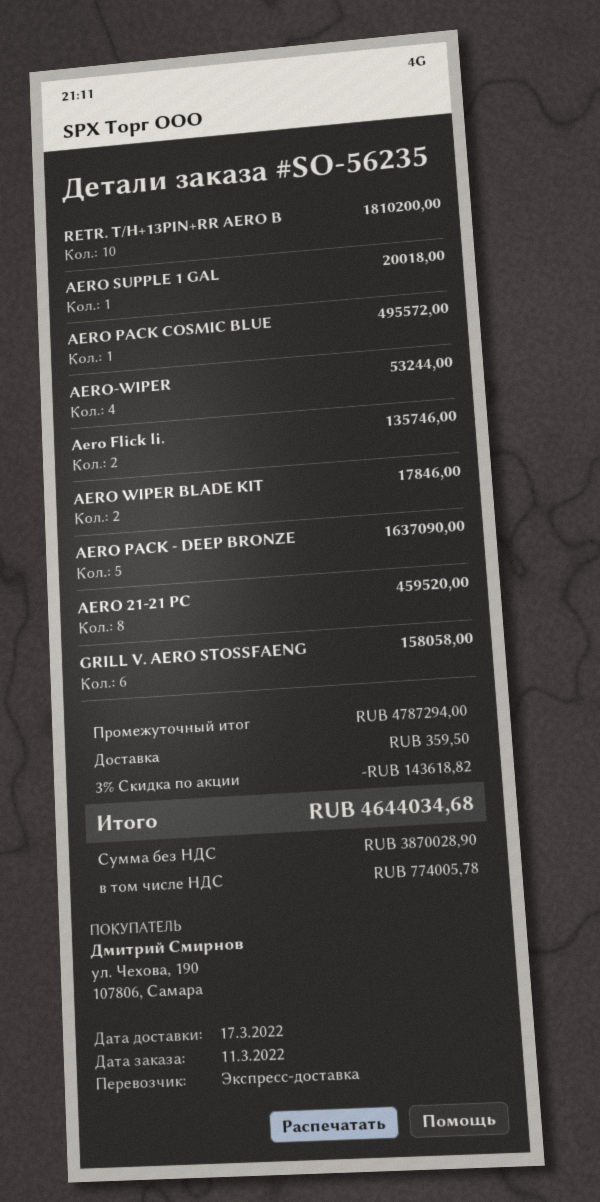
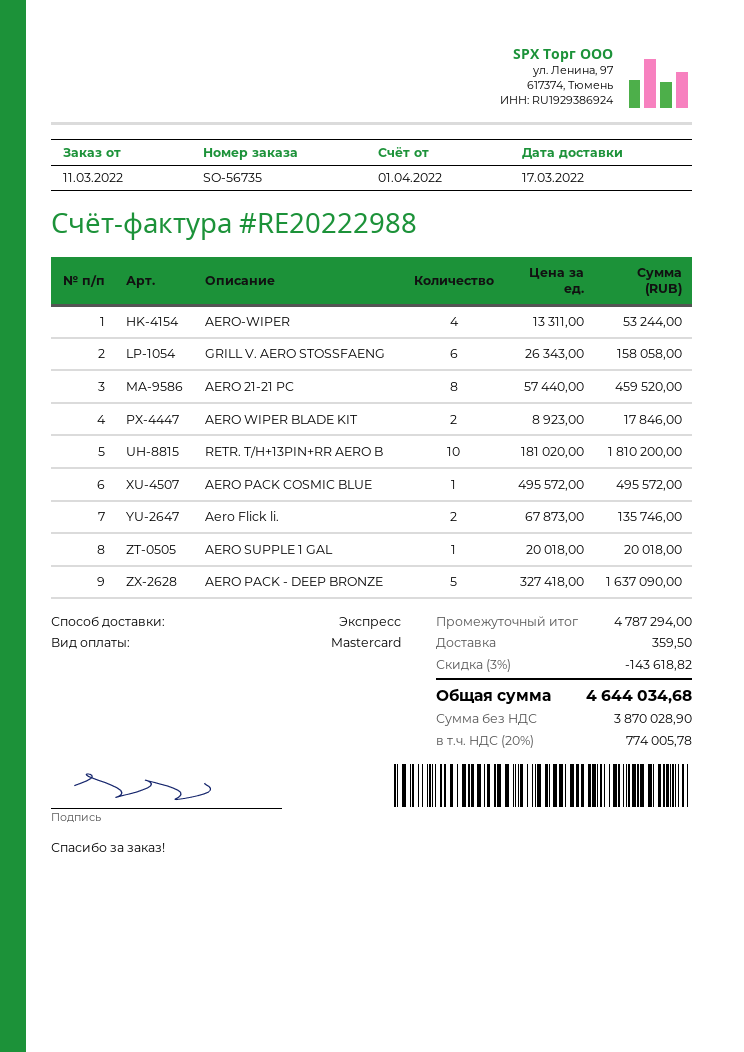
order number: SO-56235 -> SO-56735

